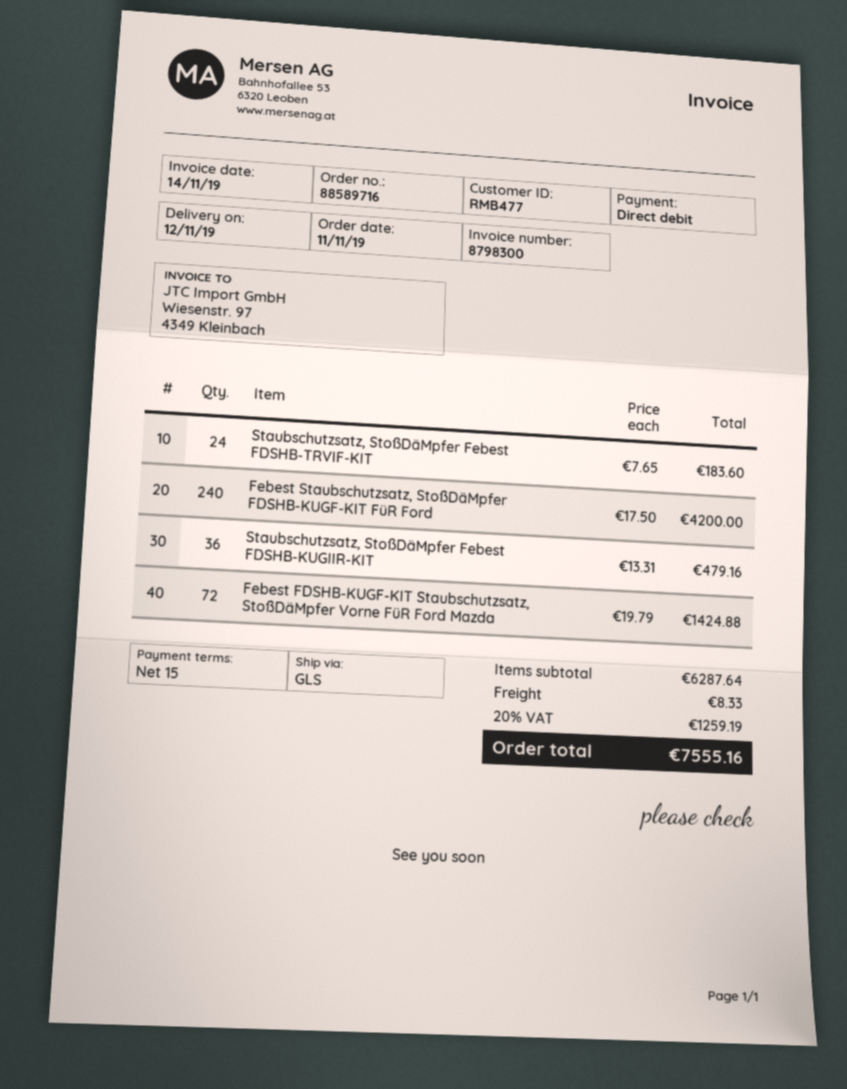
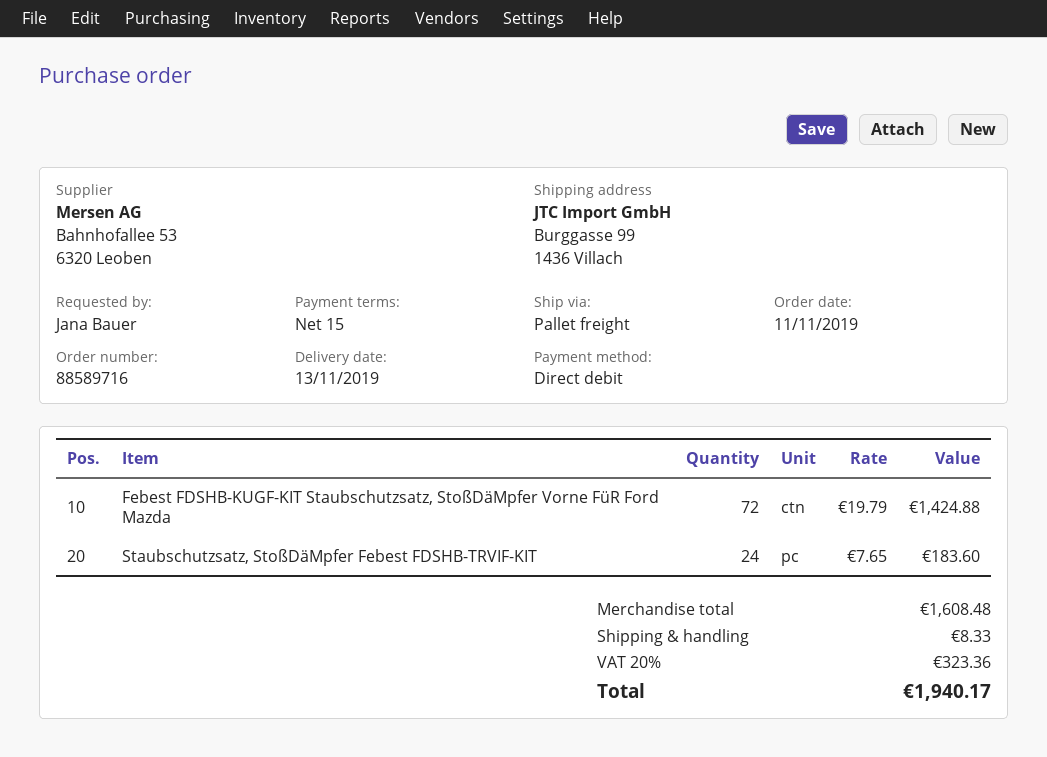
delivery date: 2019-11-12 -> 2019-11-13
shipping method: GLS -> pallet freight
Febest Staubschutzsatz, StoßDäMpfer FDSHB-KUGF-KIT FüR Ford: 240 x 17.50 = 4200.00 -> none
Staubschutzsatz, StoßDäMpfer Febest FDSHB-KUGIIR-KIT: 36 x 13.31 = 479.16 -> none
subtotal: 6287.64 -> 1608.48
tax: 20% = 1259.19 -> 20% = 323.36
total: 7555.16 -> 1940.17

